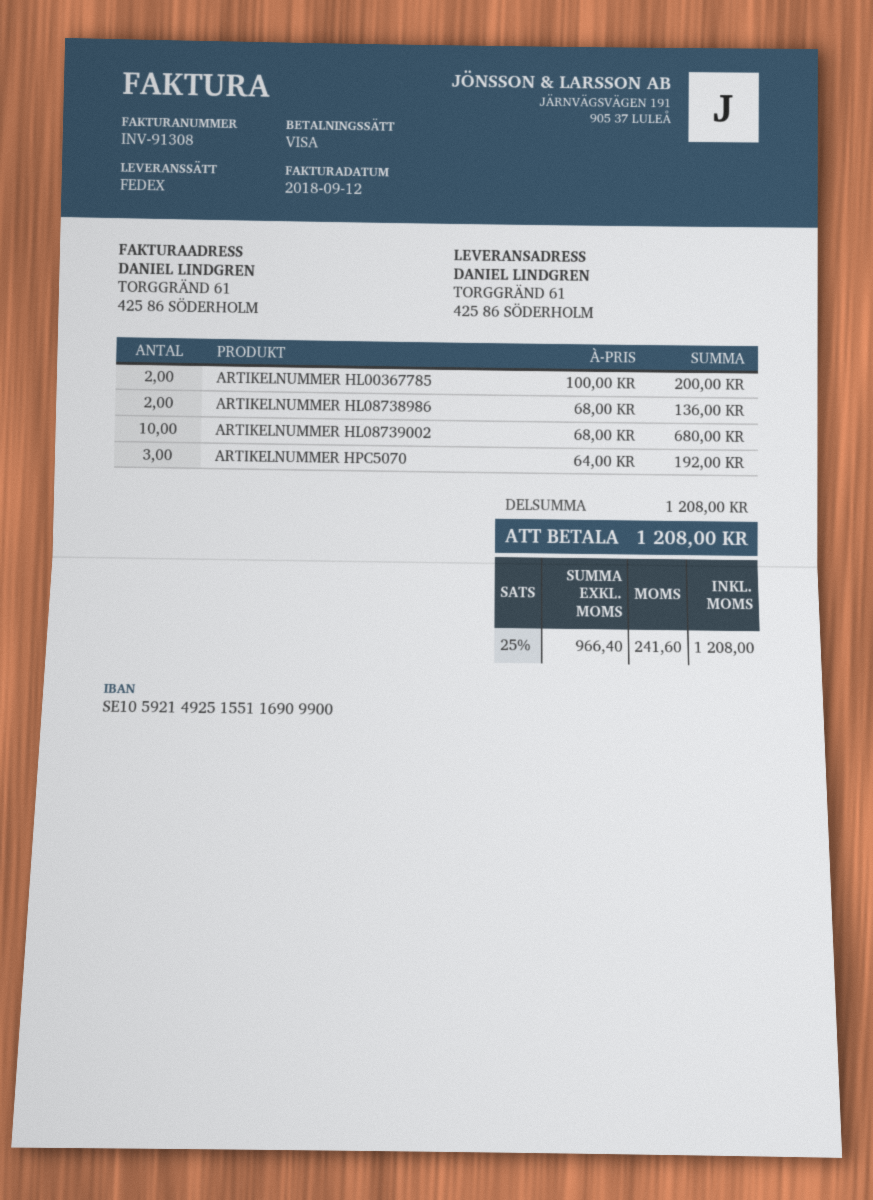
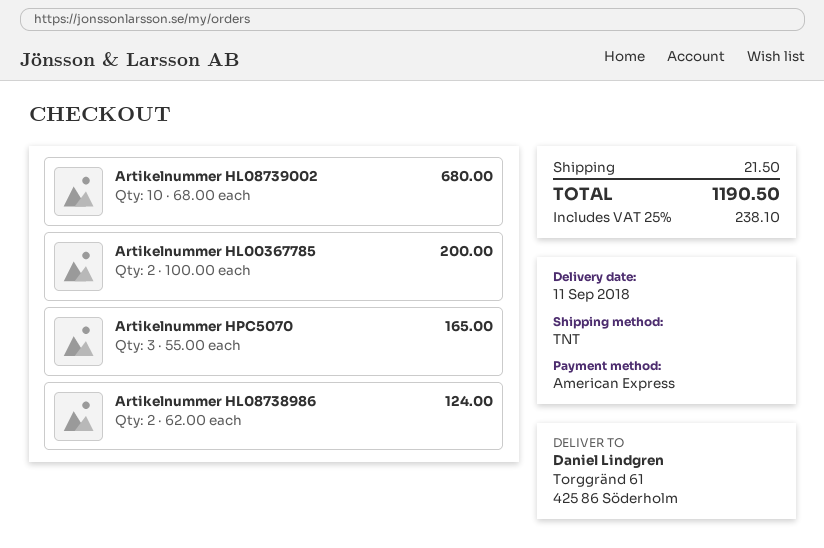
payment method: Visa -> American Express
shipping method: FedEx -> TNT
ARTIKELNUMMER HL08738986: 2 x 68.00 = 136.00 -> 2 x 62.00 = 124.00
ARTIKELNUMMER HPC5070: 3 x 64.00 = 192.00 -> 3 x 55.00 = 165.00
shipping: none -> 21.50
tax: 25% = 241.60 -> 25% = 238.10
total: 1208.00 -> 1190.50

